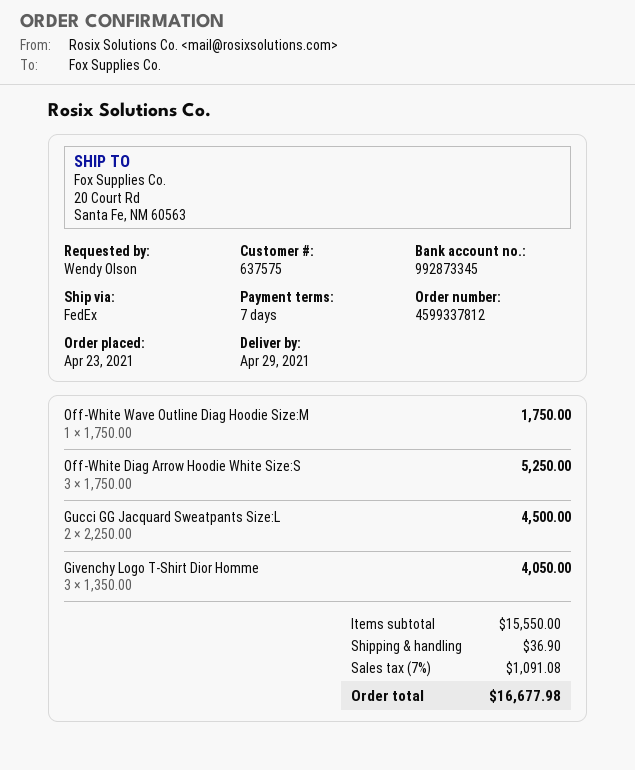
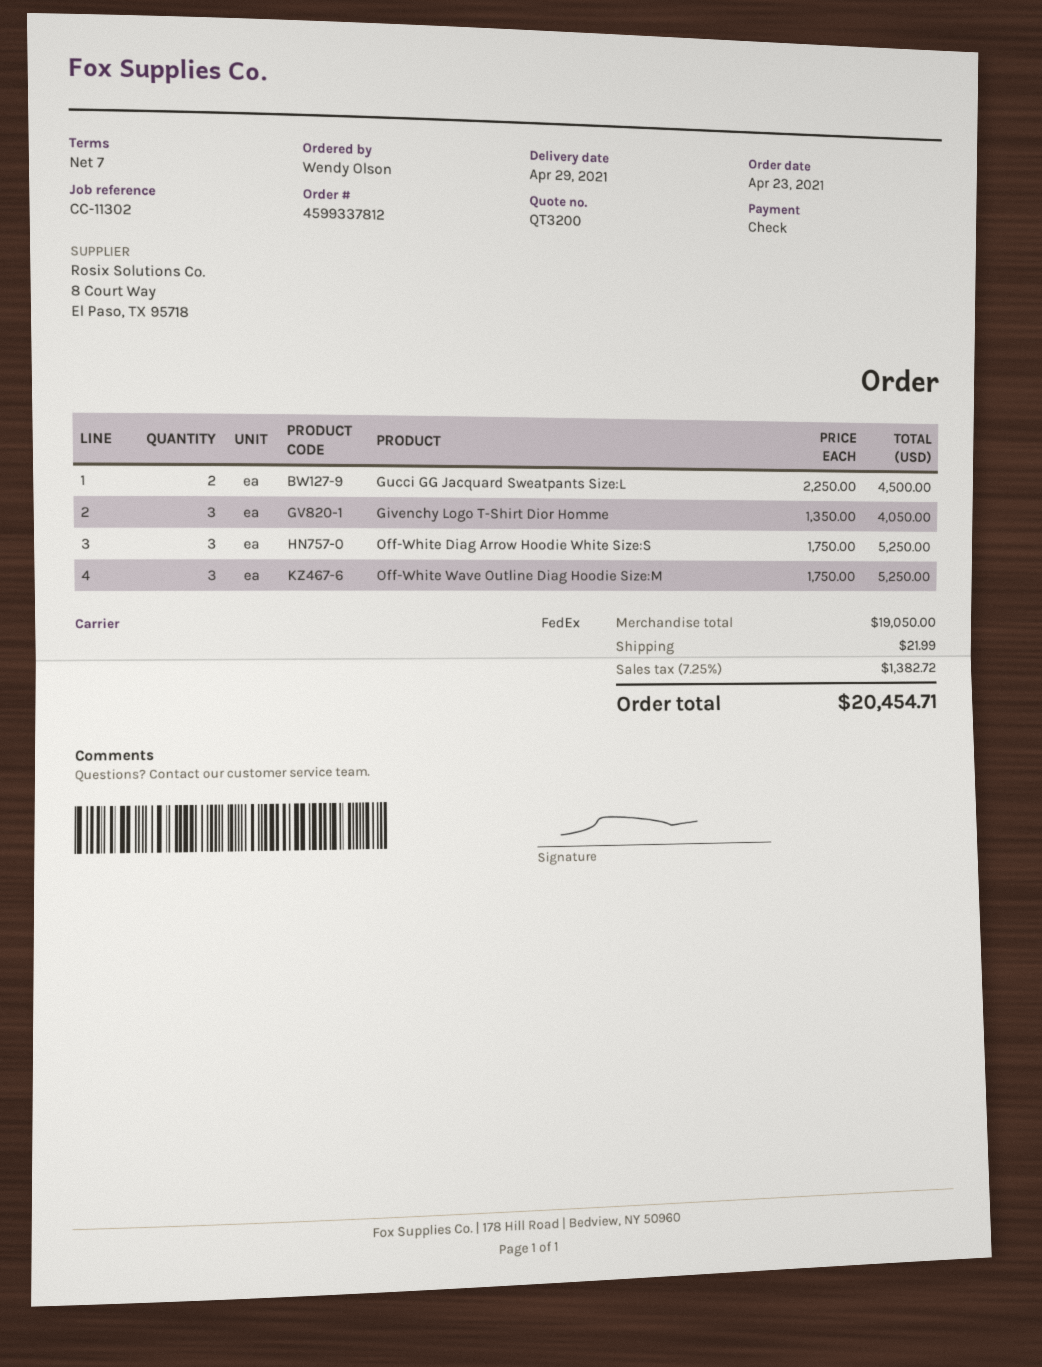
Off-White Wave Outline Diag Hoodie Size:M: 1 x 1750.00 = 1750.00 -> 3 x 1750.00 = 5250.00
subtotal: 15550.00 -> 19050.00
shipping: 36.90 -> 21.99
tax: 7% = 1091.08 -> 7.25% = 1382.72
total: 16677.98 -> 20454.71

